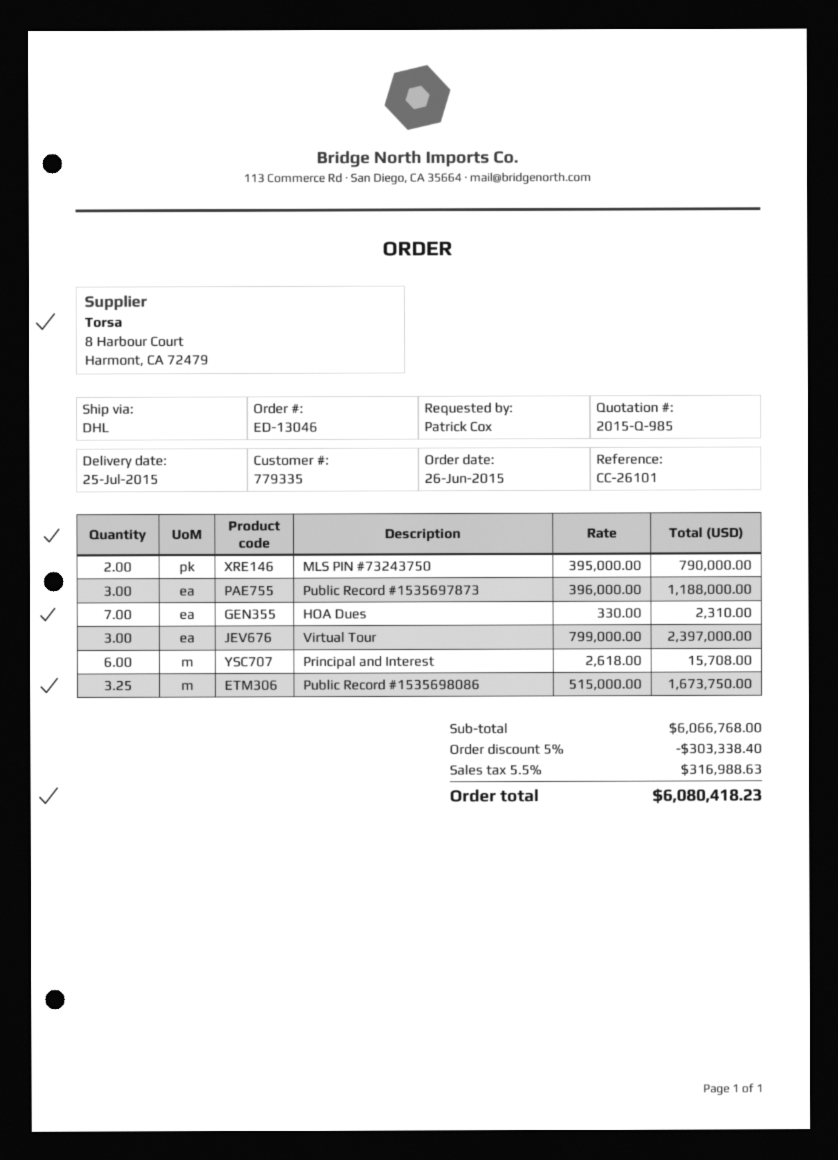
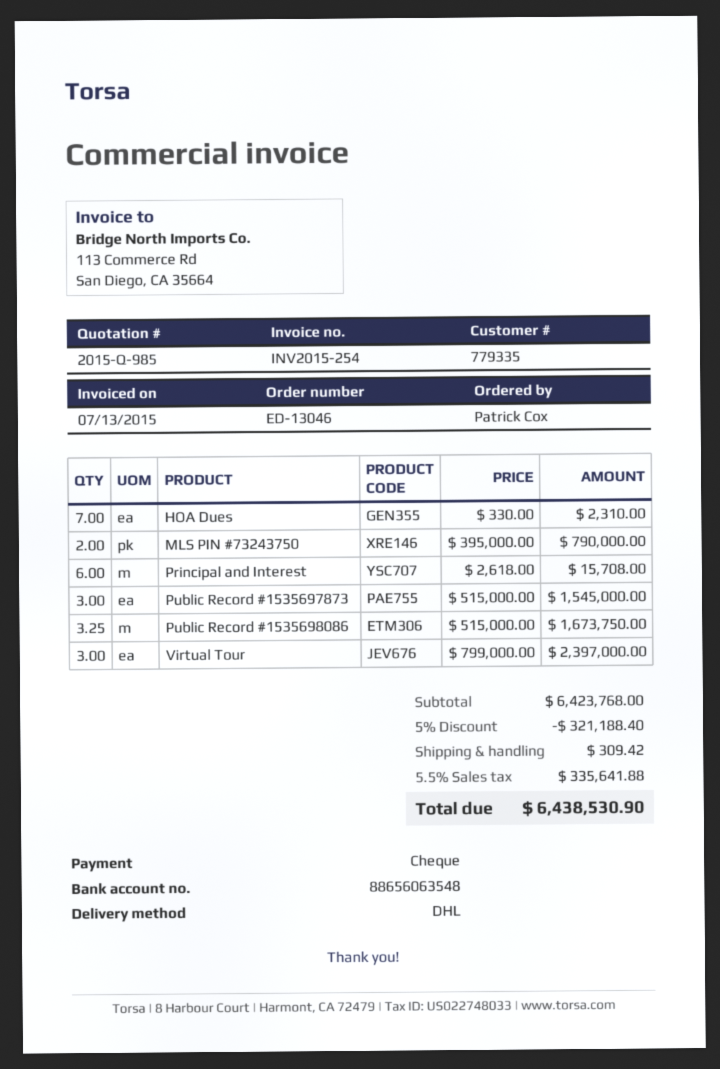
Public Record #1535697873: 3 x 396000.00 = 1188000.00 -> 3 x 515000.00 = 1545000.00
subtotal: 6066768.00 -> 6423768.00
discount: 5% = 303338.40 -> 5% = 321188.40
shipping: none -> 309.42
tax: 5.5% = 316988.63 -> 5.5% = 335641.88
total: 6080418.23 -> 6438530.90

